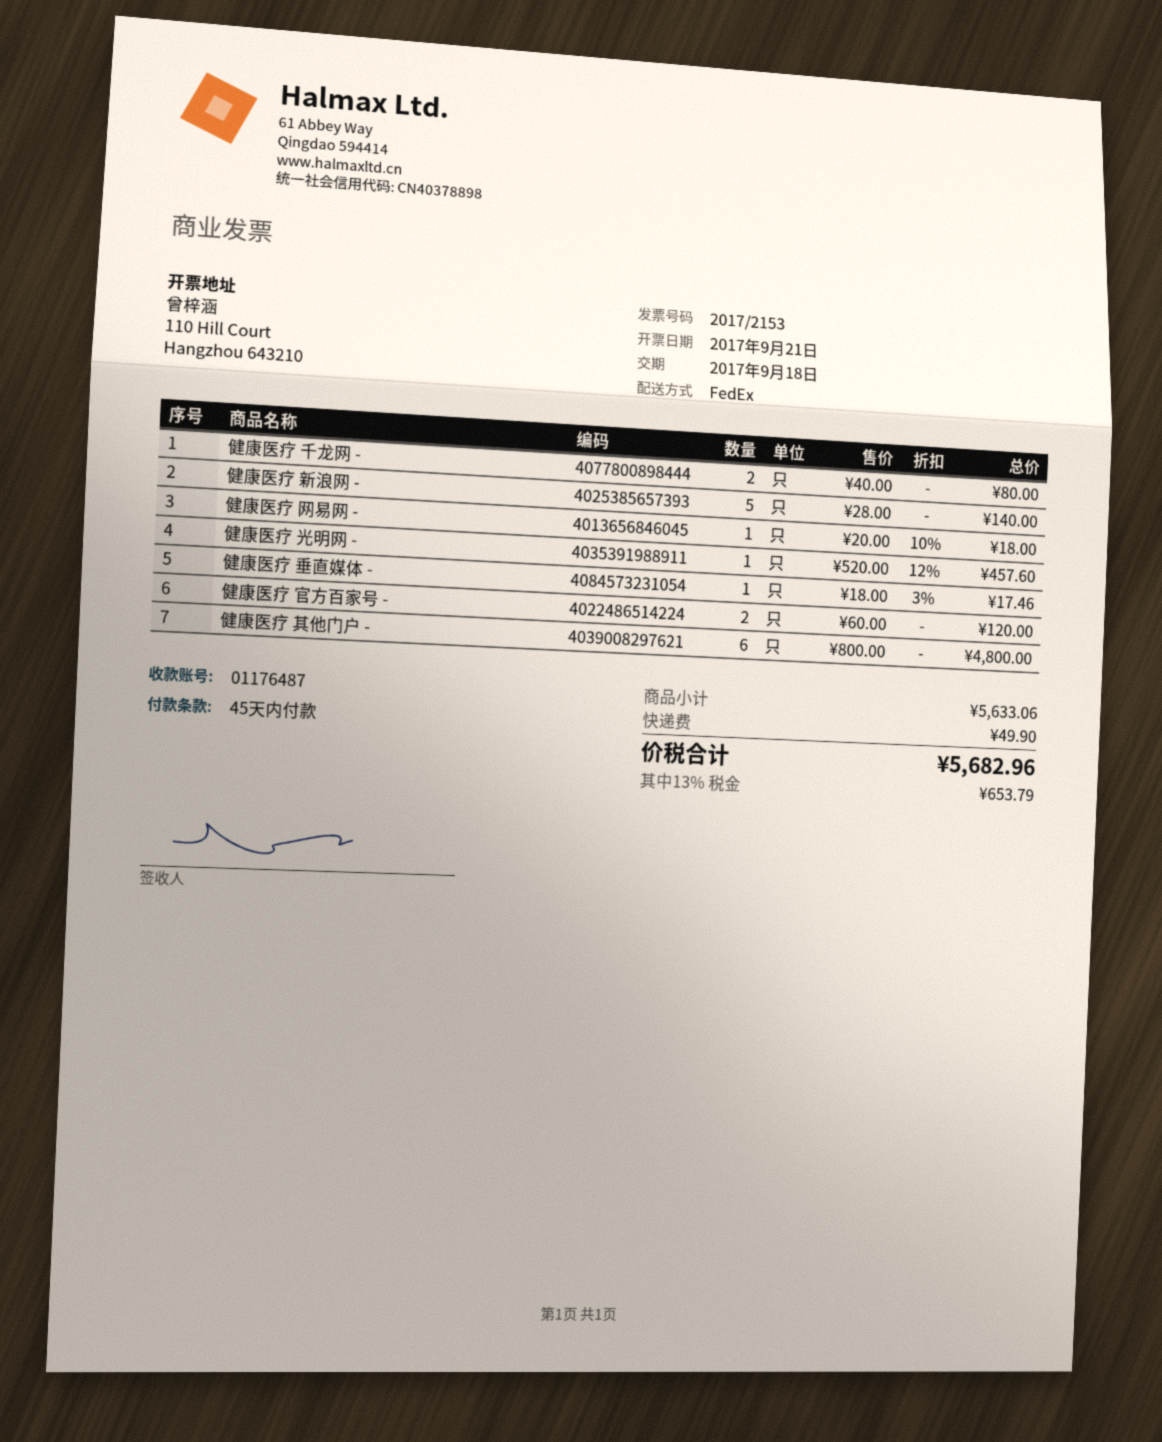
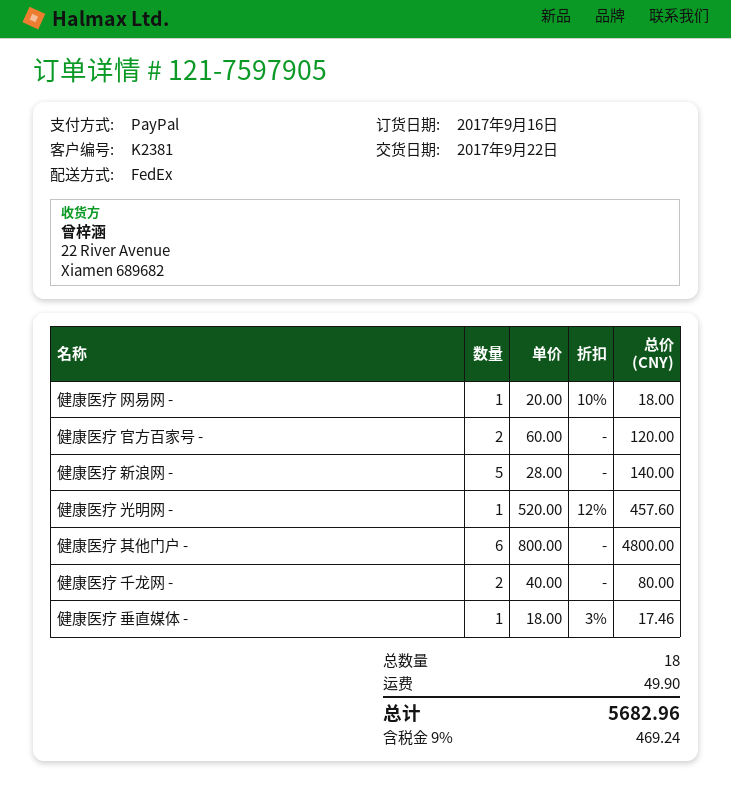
delivery date: 2017-09-18 -> 2017-09-22
tax: 13% = 653.79 -> 9% = 469.24

